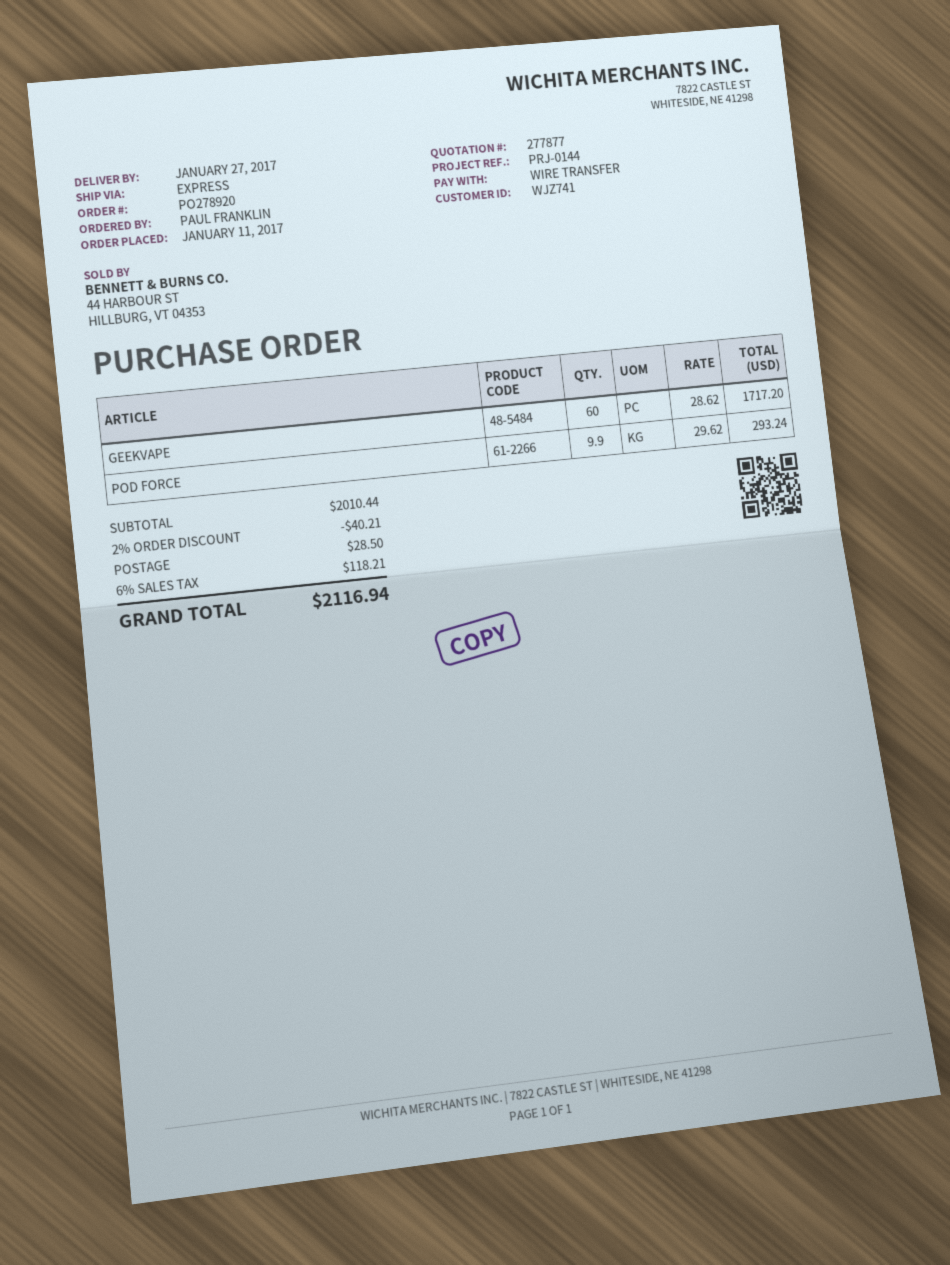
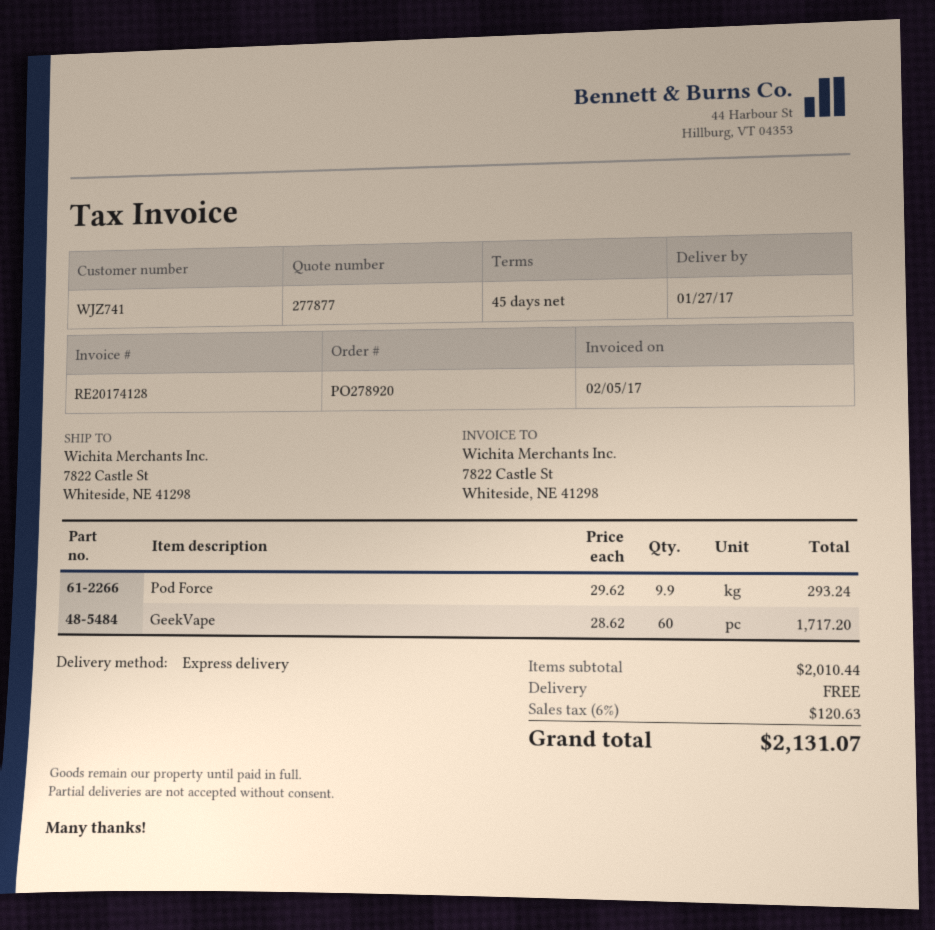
discount: 2% = 40.21 -> none
shipping: 28.50 -> 0.00
tax: 6% = 118.21 -> 6% = 120.63
total: 2116.94 -> 2131.07

